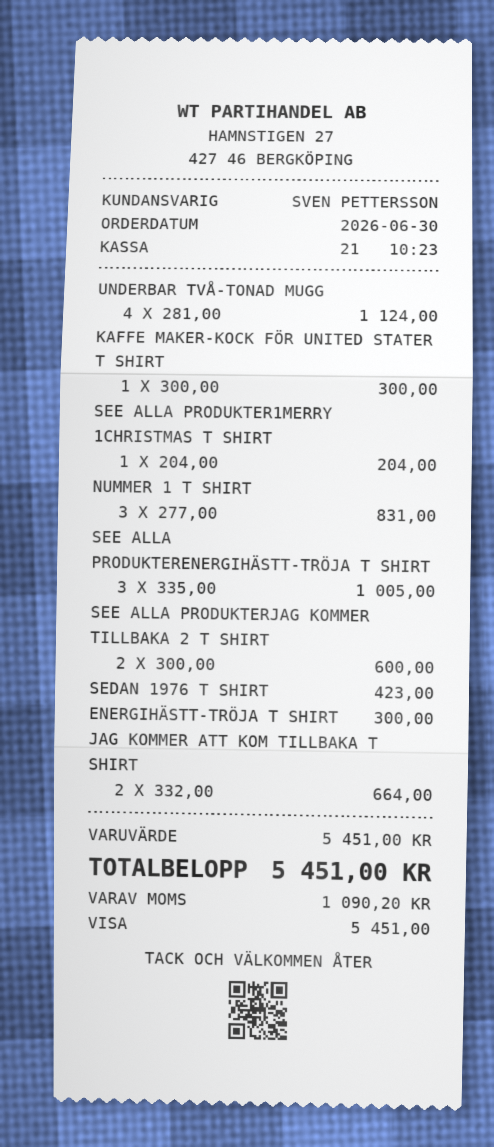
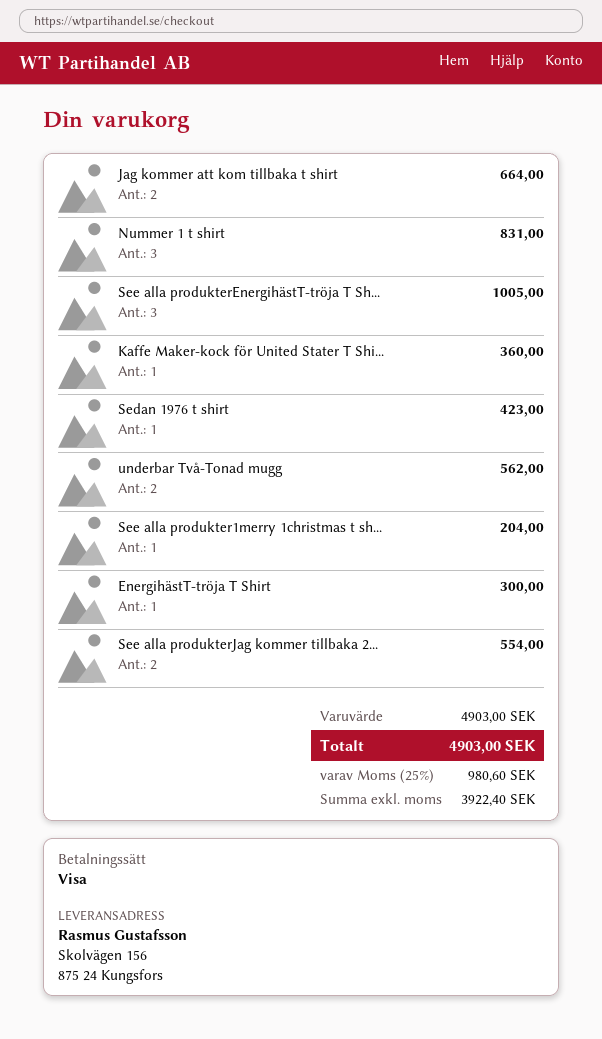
UNDERBAR TVÅ-TONAD MUGG: 4 for 1124.00 -> 2 for 562.00
KAFFE MAKER-KOCK FÖR UNITED STATER T SHIRT: 1 for 300.00 -> 1 for 360.00
SEE ALLA PRODUKTERJAG KOMMER TILLBAKA 2 T SHIRT: 2 for 600.00 -> 2 for 554.00
subtotal: 5451.00 -> 4903.00
tax: 1090.20 -> 980.60
total: 5451.00 -> 4903.00

